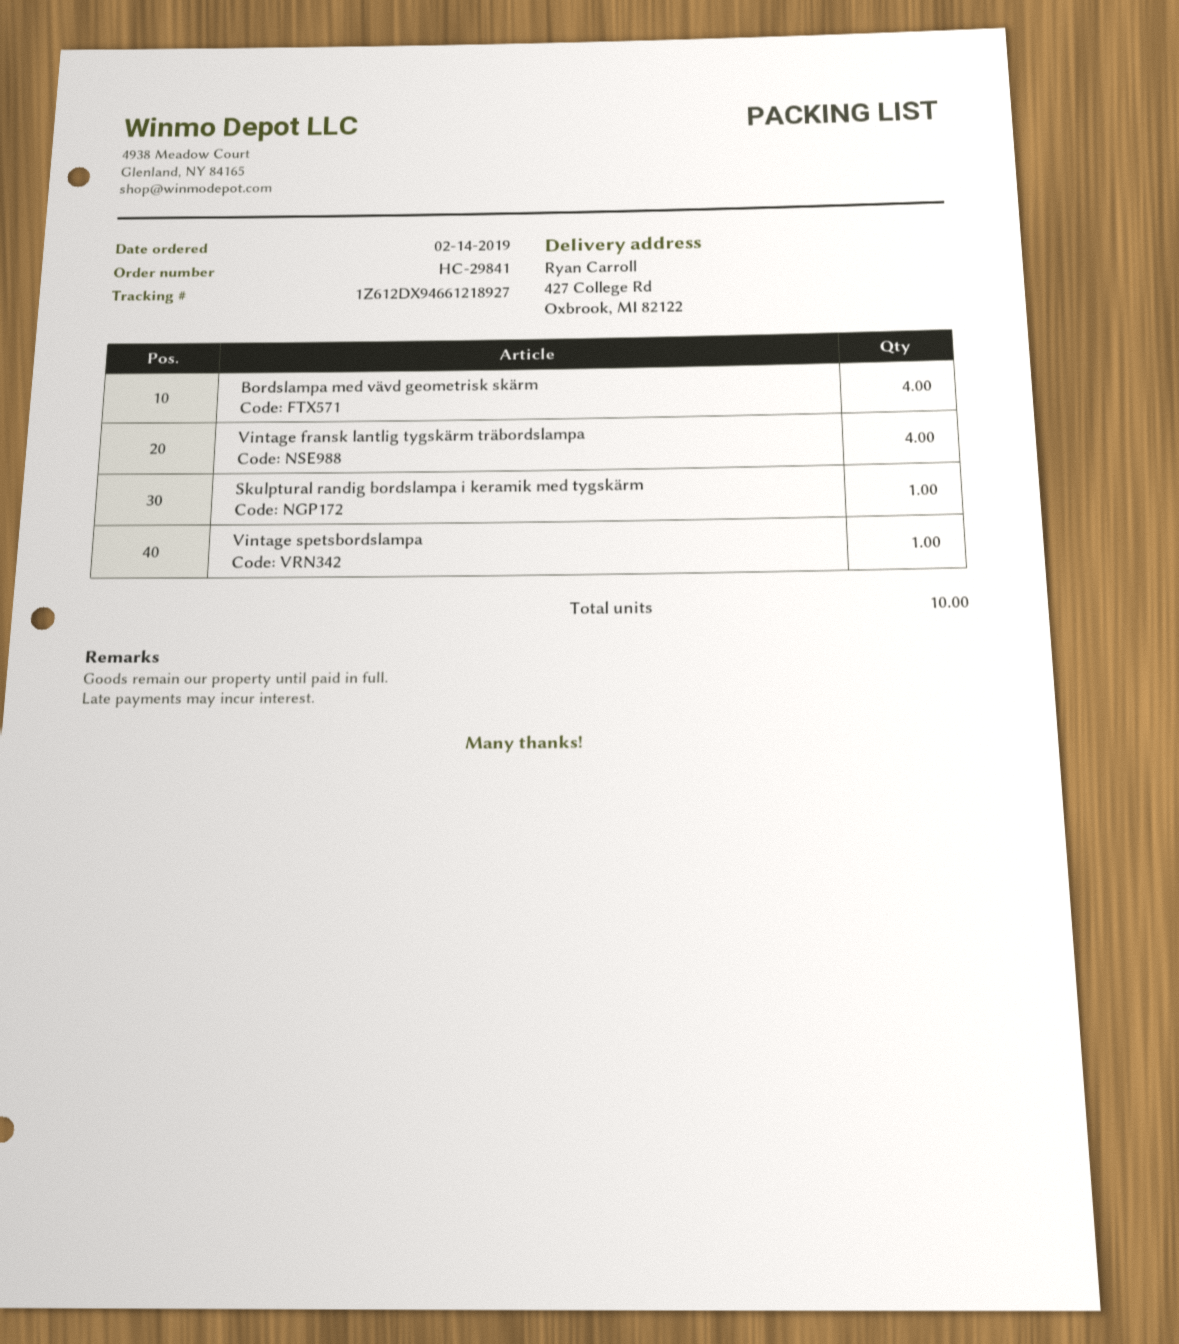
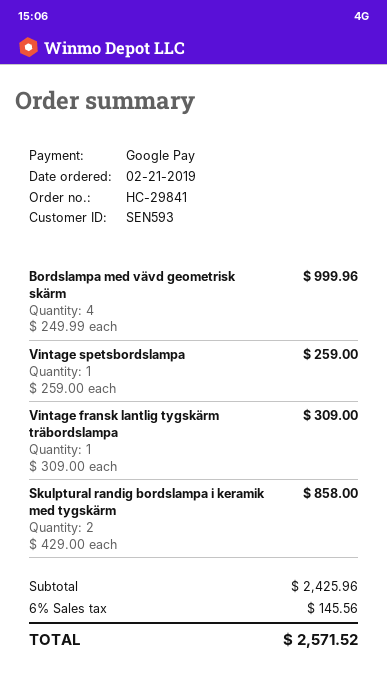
order date: 2019-02-14 -> 2019-02-21
Vintage fransk lantlig tygskärm träbordslampa: 4 -> 1
Skulptural randig bordslampa i keramik med tygskärm: 1 -> 2

